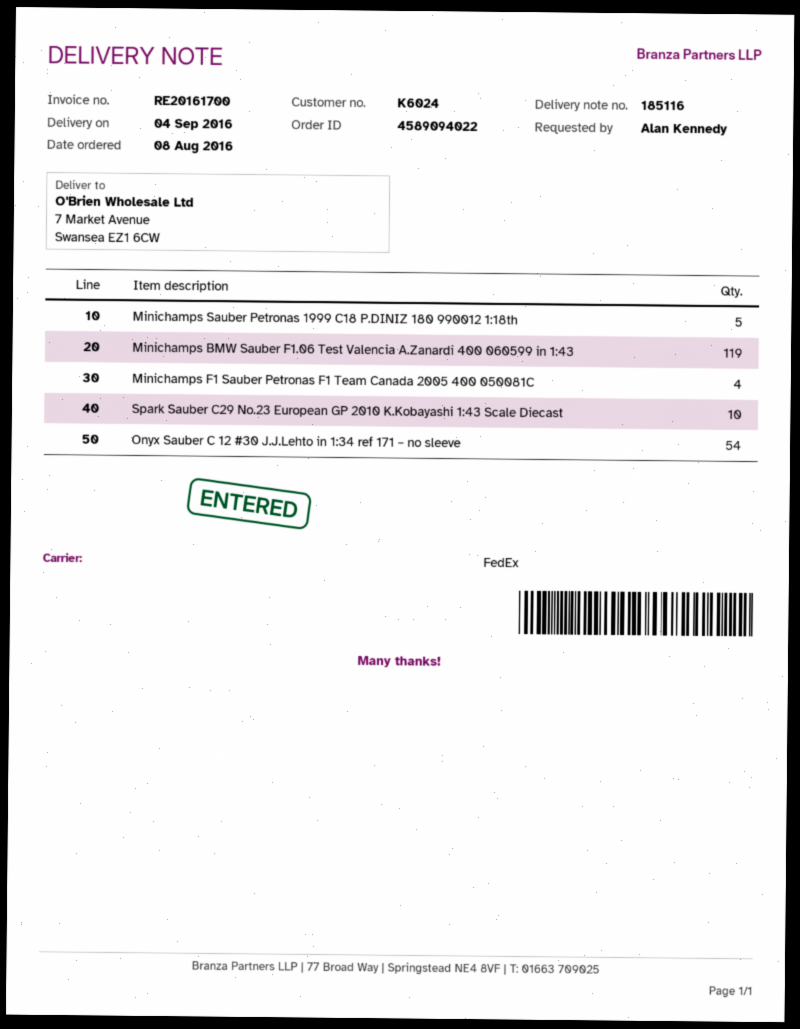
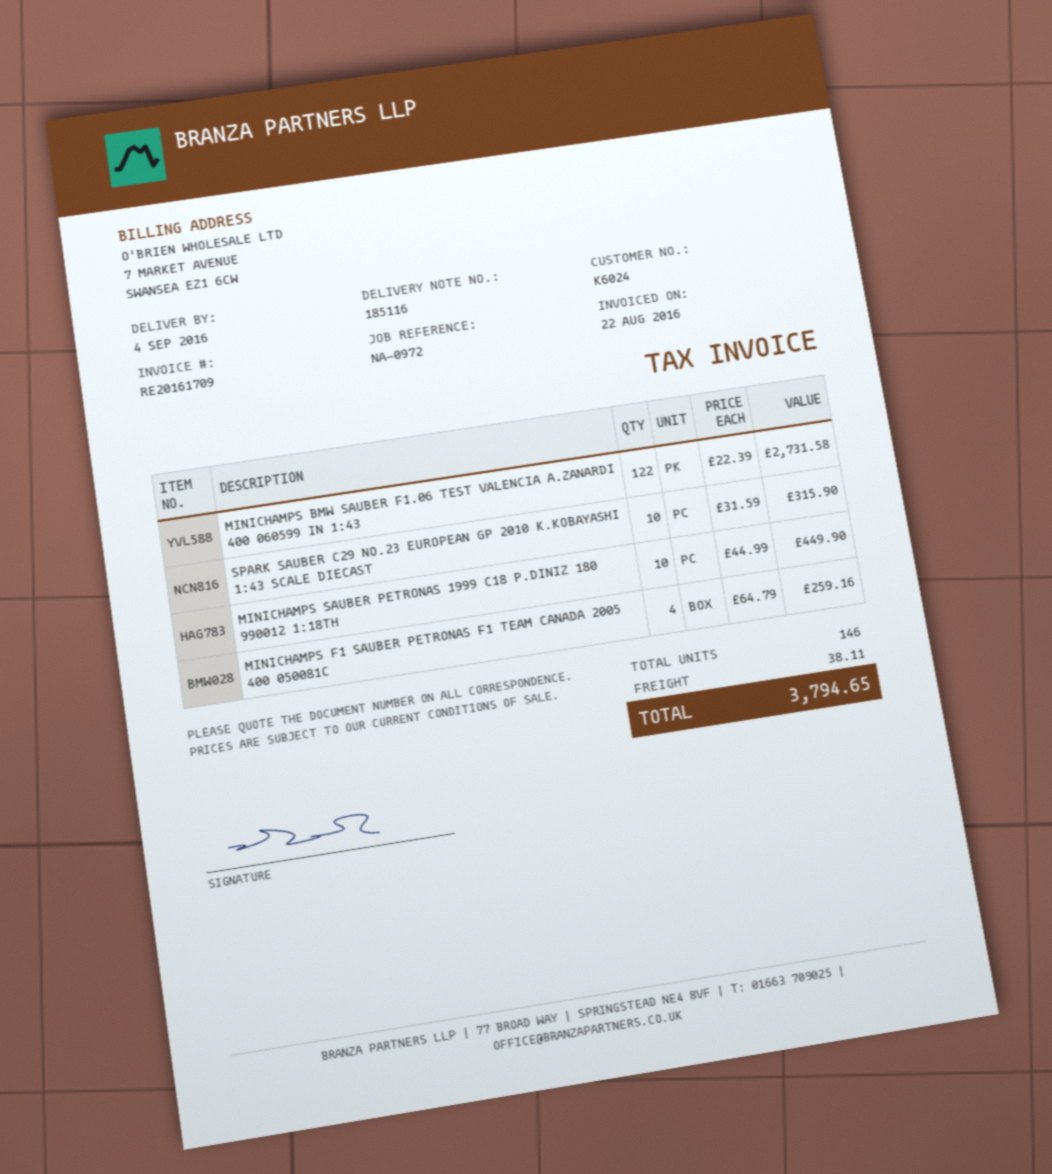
invoice number: RE20161700 -> RE20161709
Minichamps Sauber Petronas 1999 C18 P.DINIZ 180 990012 1:18th: 5 -> 10
Minichamps BMW Sauber F1.06 Test Valencia A.Zanardi 400 060599 in 1:43: 119 -> 122
Onyx Sauber C 12 #30 J.J.Lehto in 1:34 ref 171 – no sleeve: 54 -> none

